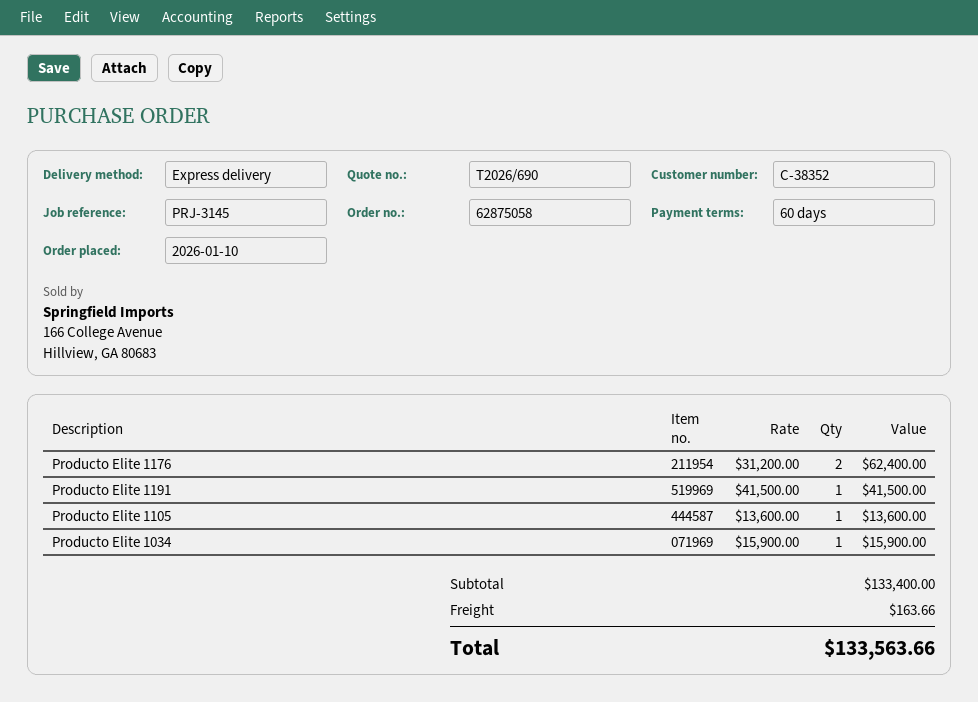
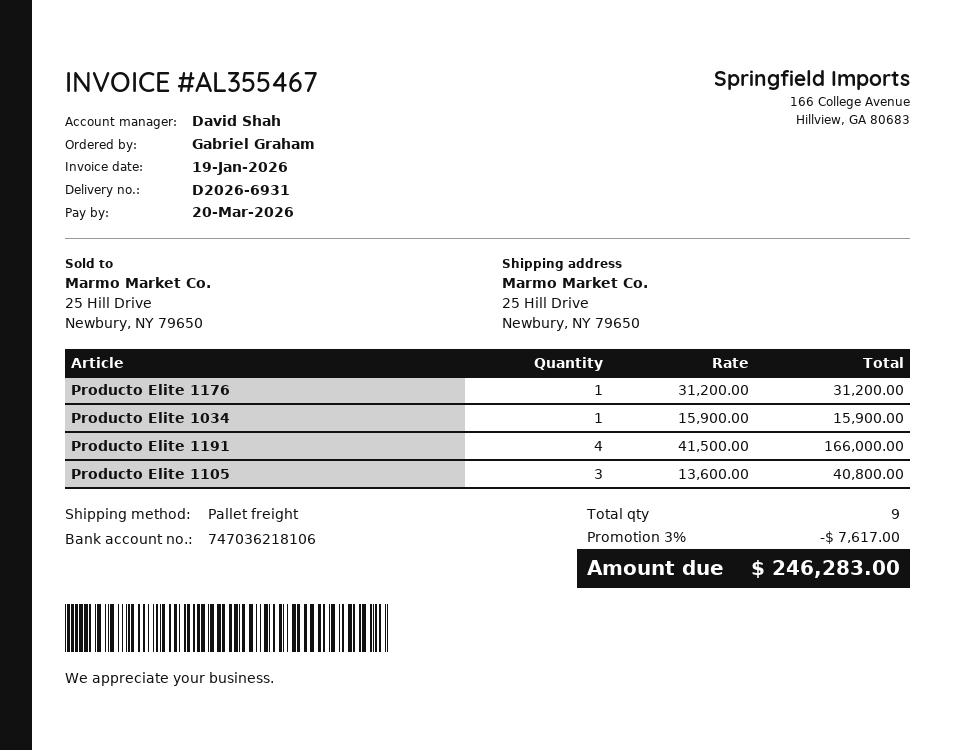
shipping method: express -> pallet freight
Producto Elite 1176: 2 x 31200.00 = 62400.00 -> 1 x 31200.00 = 31200.00
Producto Elite 1191: 1 x 41500.00 = 41500.00 -> 4 x 41500.00 = 166000.00
Producto Elite 1105: 1 x 13600.00 = 13600.00 -> 3 x 13600.00 = 40800.00
discount: none -> 3% = 7617.00
shipping: 163.66 -> none
total: 133563.66 -> 246283.00

